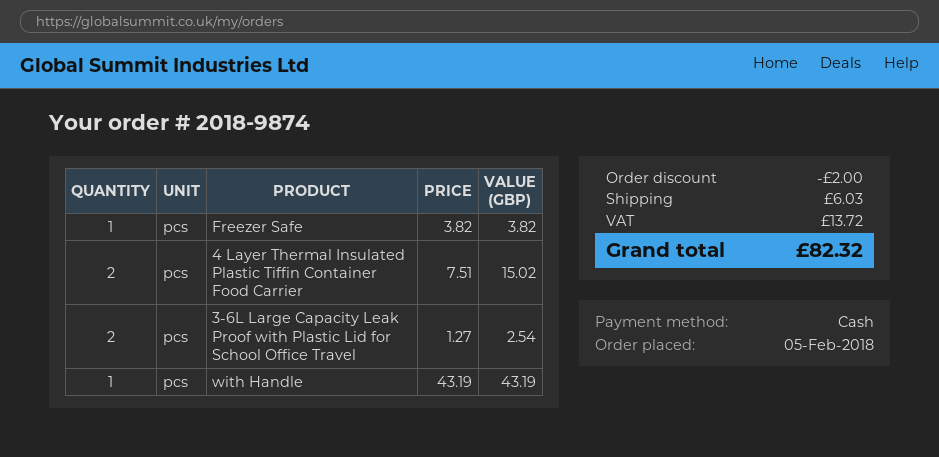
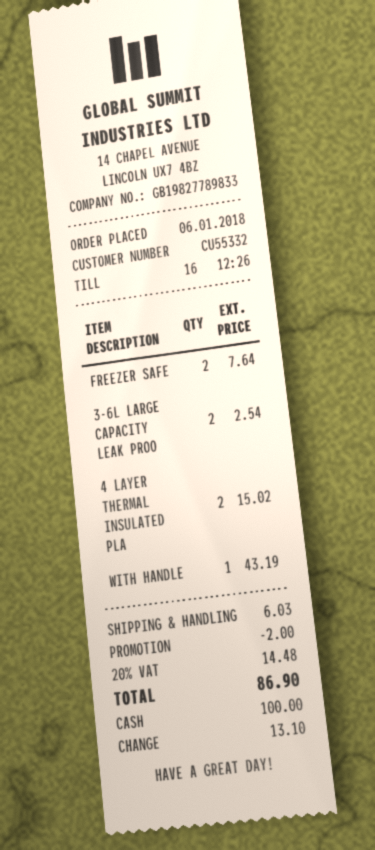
order date: 2018-02-05 -> 2018-01-06
Freezer Safe: 1 for 3.82 -> 2 for 7.64
tax: 13.72 -> 14.48
total: 82.32 -> 86.90

